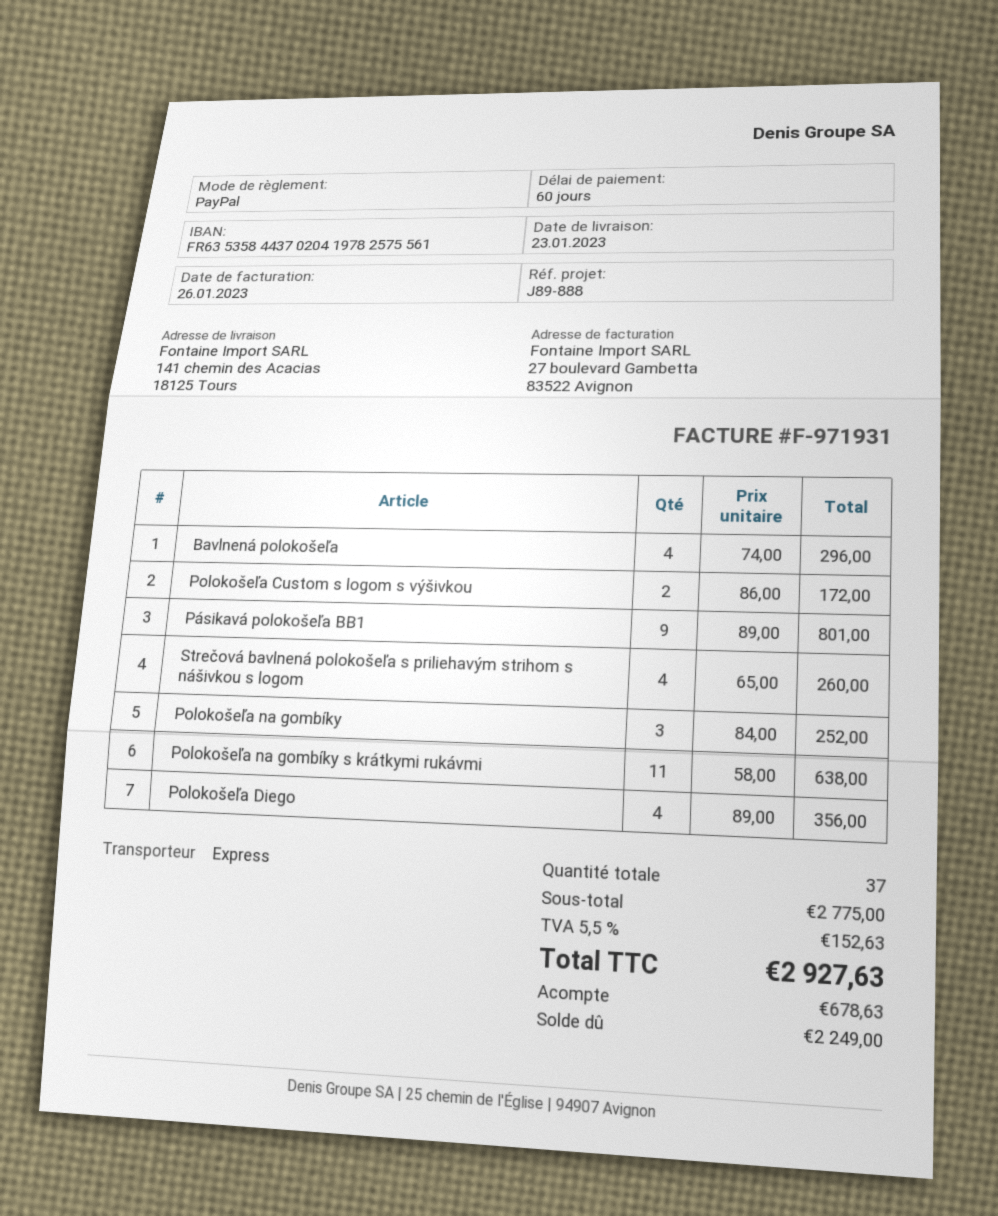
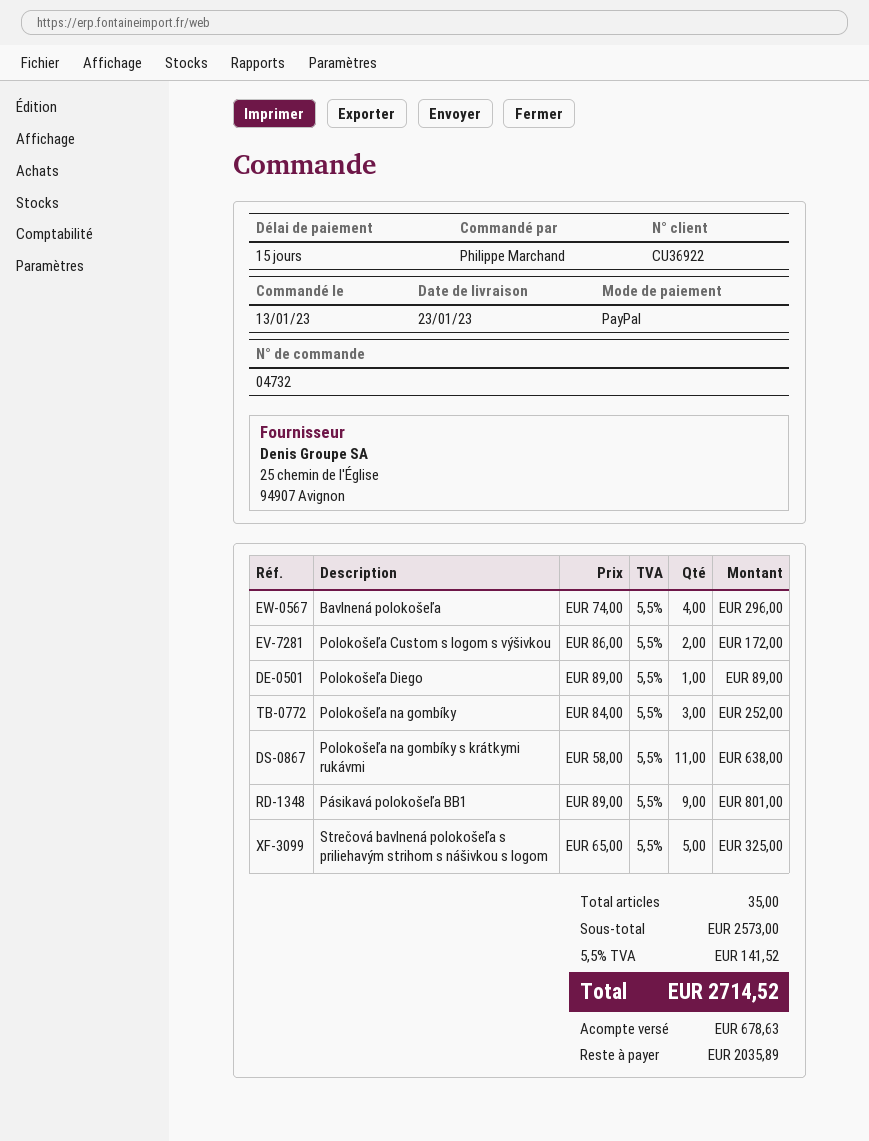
payment terms: 60 days -> 15 days
Strečová bavlnená polokošeľa s priliehavým strihom s nášivkou s logom: 4 x 65.00 = 260.00 -> 5 x 65.00 = 325.00
Polokošeľa Diego: 4 x 89.00 = 356.00 -> 1 x 89.00 = 89.00
total quantity: 37 -> 35
subtotal: 2775.00 -> 2573.00
tax: 5.5% = 152.63 -> 5.5% = 141.52
total: 2927.63 -> 2714.52
balance: 2249.00 -> 2035.89

